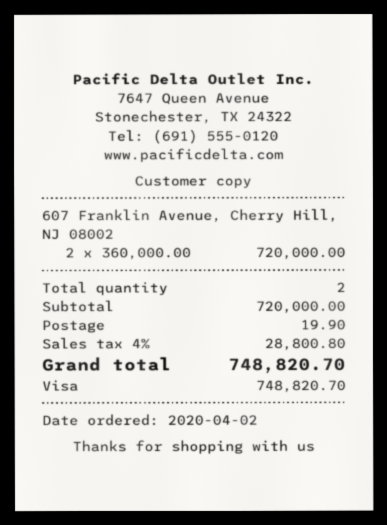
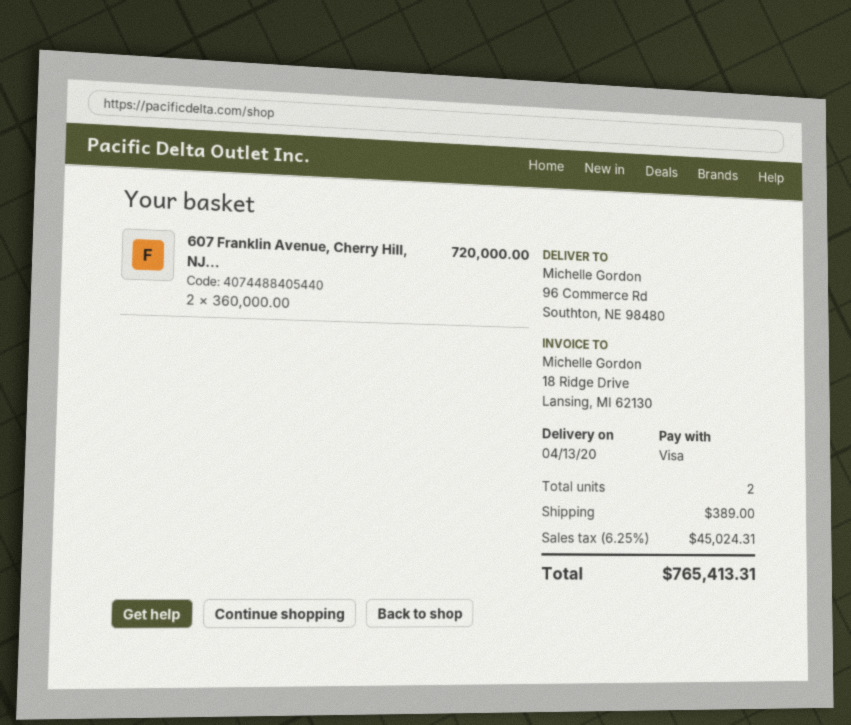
shipping: 19.90 -> 389.00
tax: 4% = 28800.80 -> 6.25% = 45024.31
total: 748820.70 -> 765413.31

